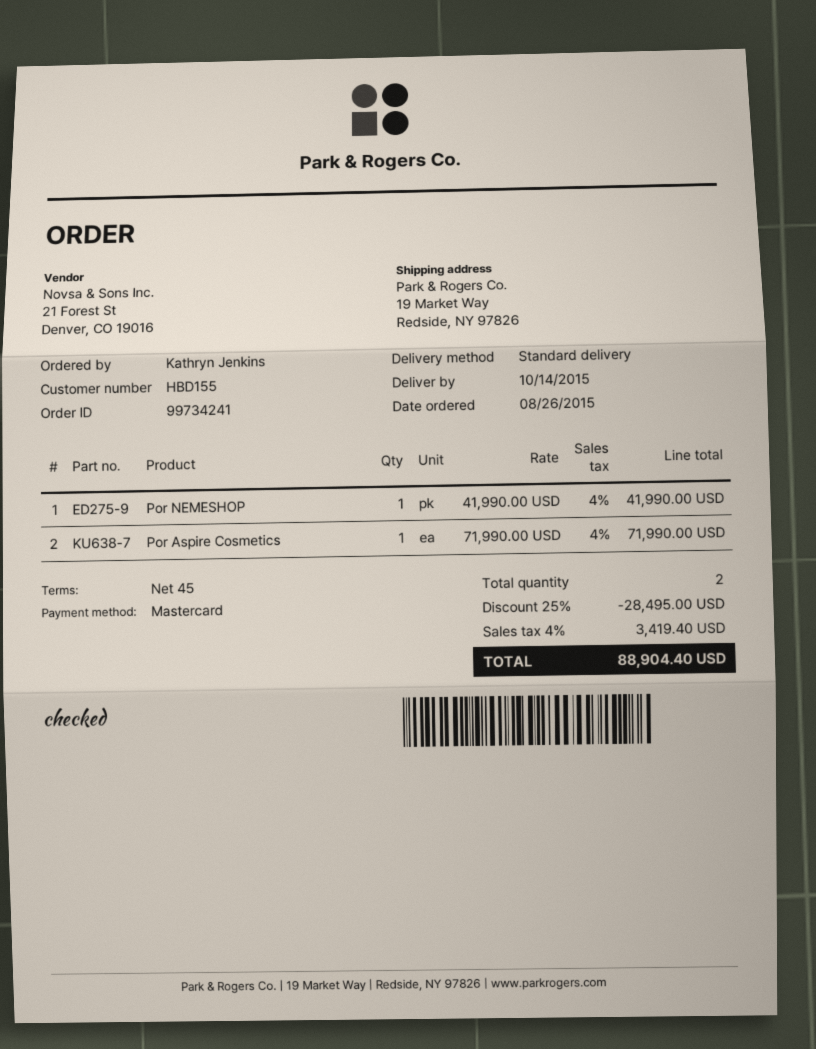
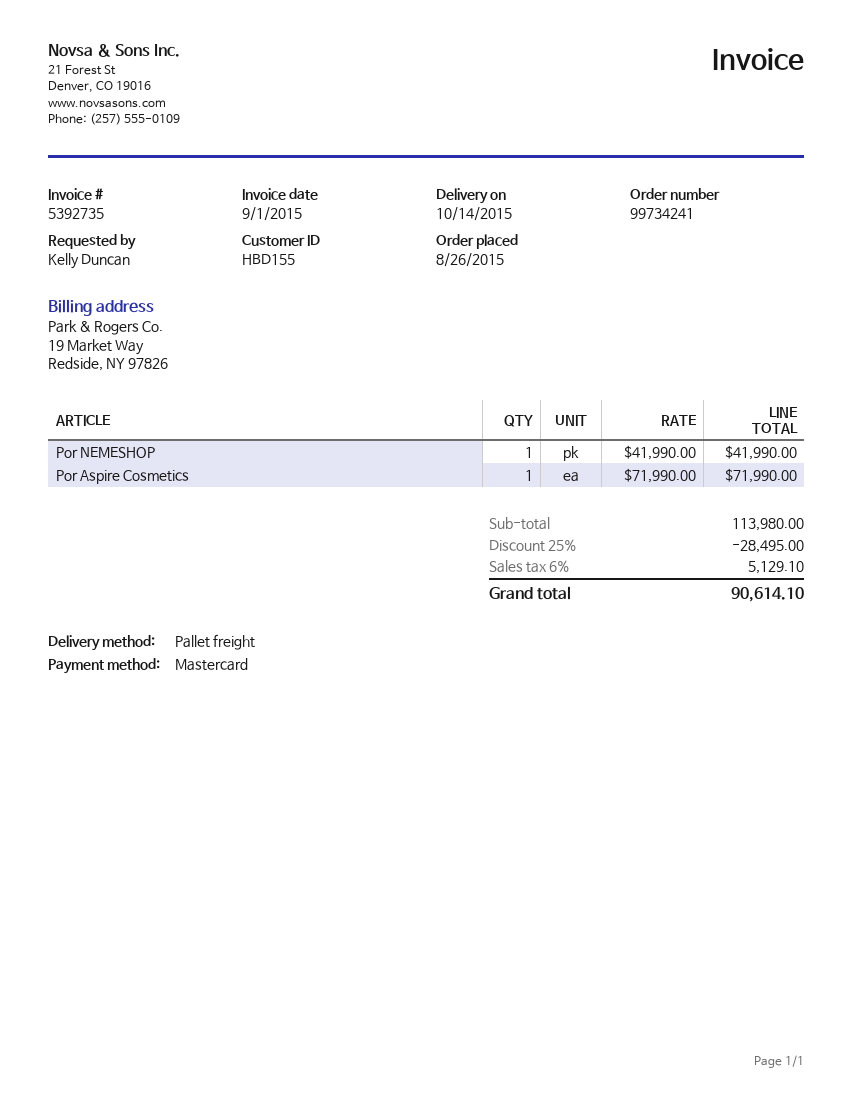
ordered by: Kathryn Jenkins -> Kelly Duncan
shipping method: standard -> pallet freight
tax: 4% = 3419.40 -> 6% = 5129.10
total: 88904.40 -> 90614.10

